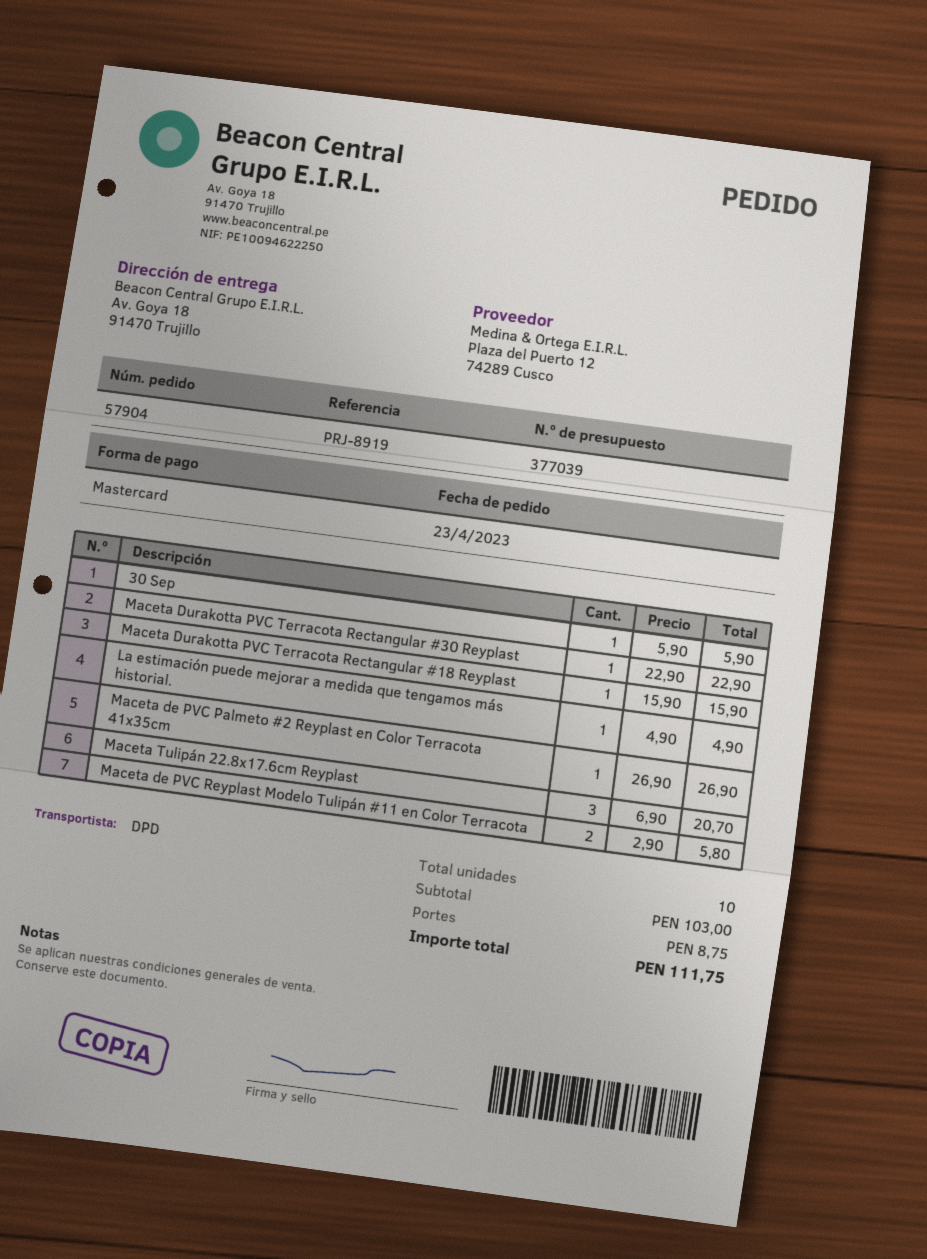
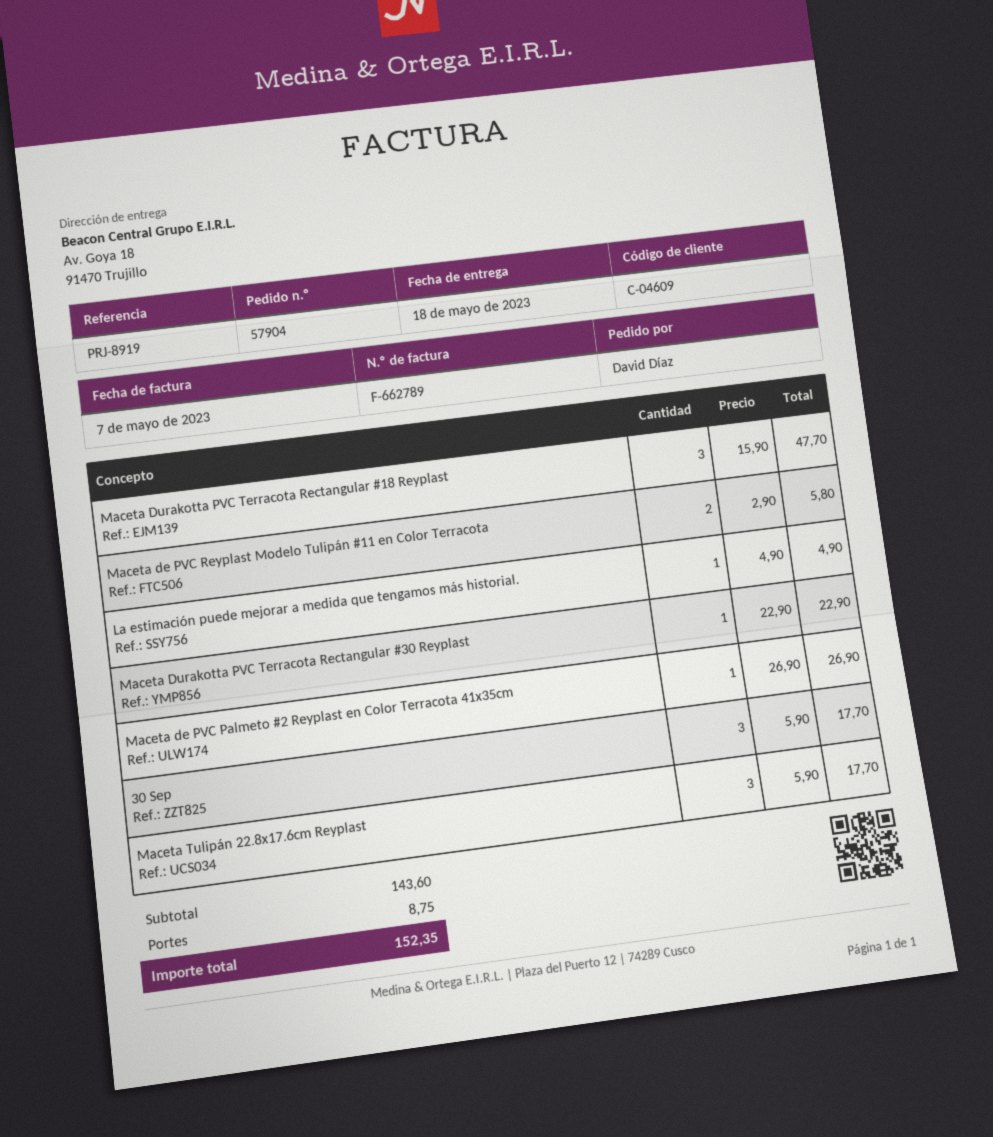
30 Sep: 1 x 5.90 = 5.90 -> 3 x 5.90 = 17.70
Maceta Durakotta PVC Terracota Rectangular #18 Reyplast: 1 x 15.90 = 15.90 -> 3 x 15.90 = 47.70
Maceta Tulipán 22.8x17.6cm Reyplast: 3 x 6.90 = 20.70 -> 3 x 5.90 = 17.70
subtotal: 103.00 -> 143.60
total: 111.75 -> 152.35

